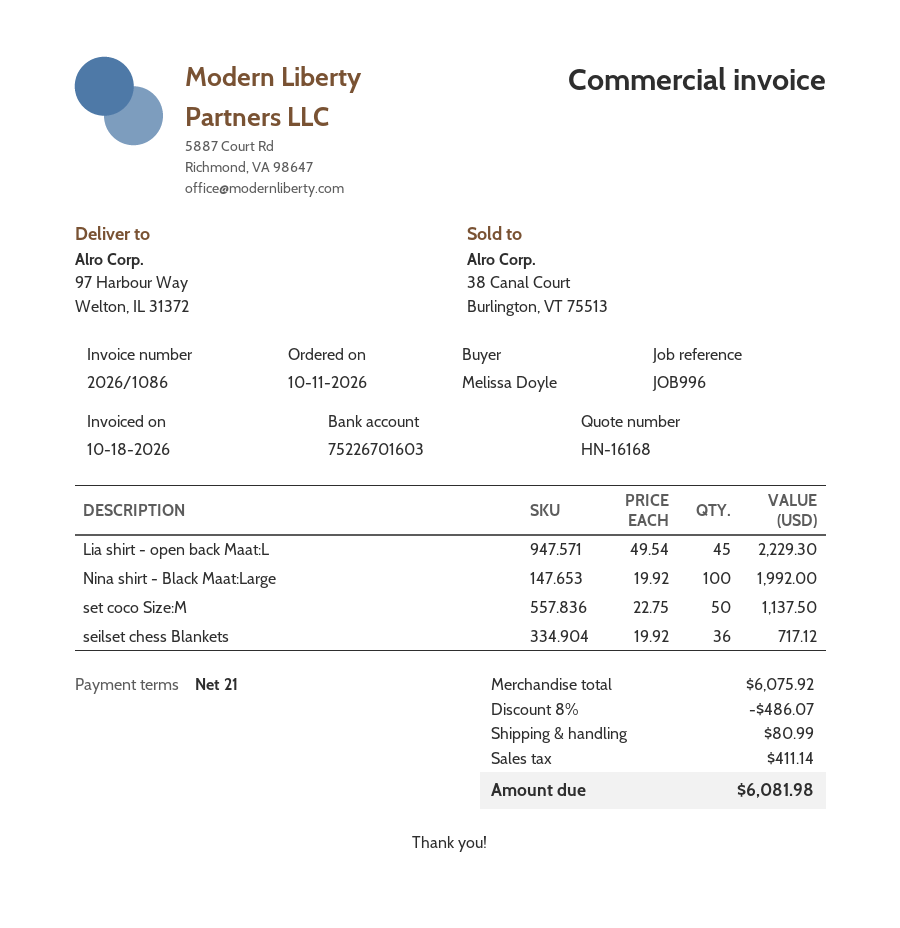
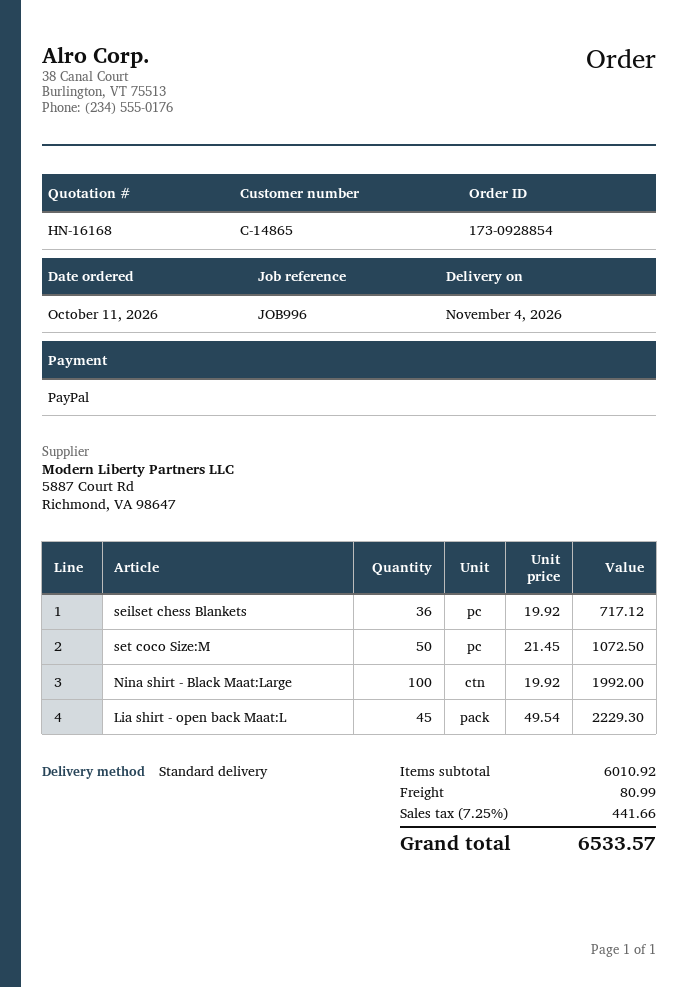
set coco Size:M: 50 x 22.75 = 1137.50 -> 50 x 21.45 = 1072.50
subtotal: 6075.92 -> 6010.92
discount: 8% = 486.07 -> none
tax: 411.14 -> 441.66
total: 6081.98 -> 6533.57

